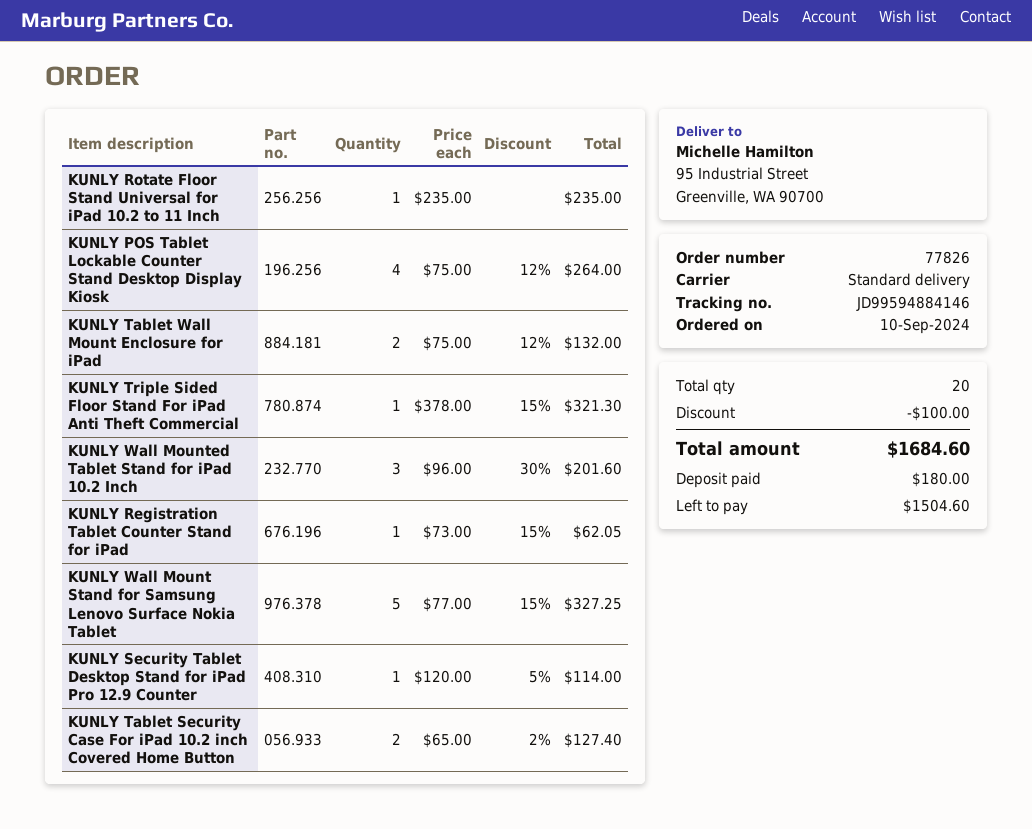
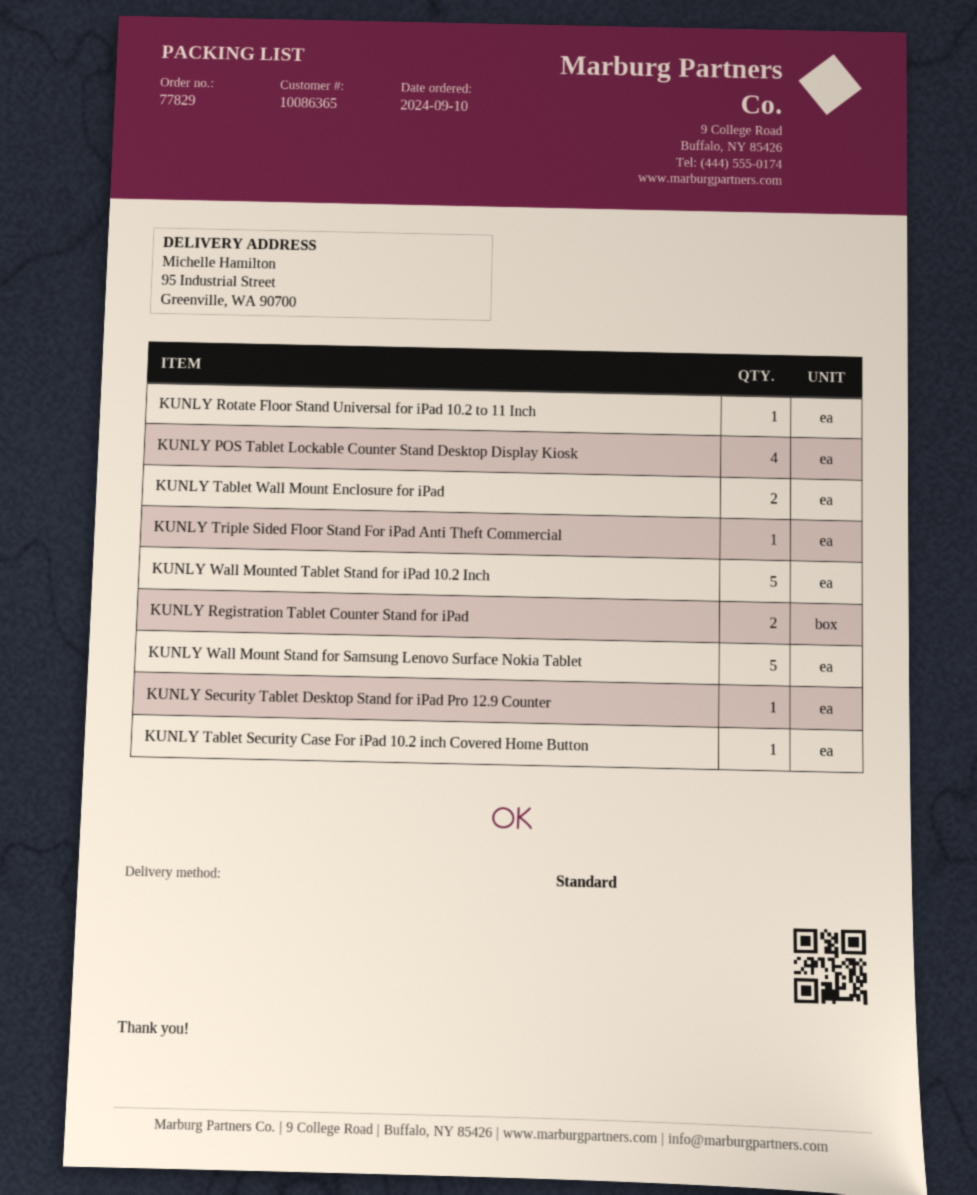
order number: 77826 -> 77829
KUNLY Wall Mounted Tablet Stand for iPad 10.2 Inch: 3 -> 5
KUNLY Registration Tablet Counter Stand for iPad: 1 -> 2
KUNLY Tablet Security Case For iPad 10.2 inch Covered Home Button: 2 -> 1

